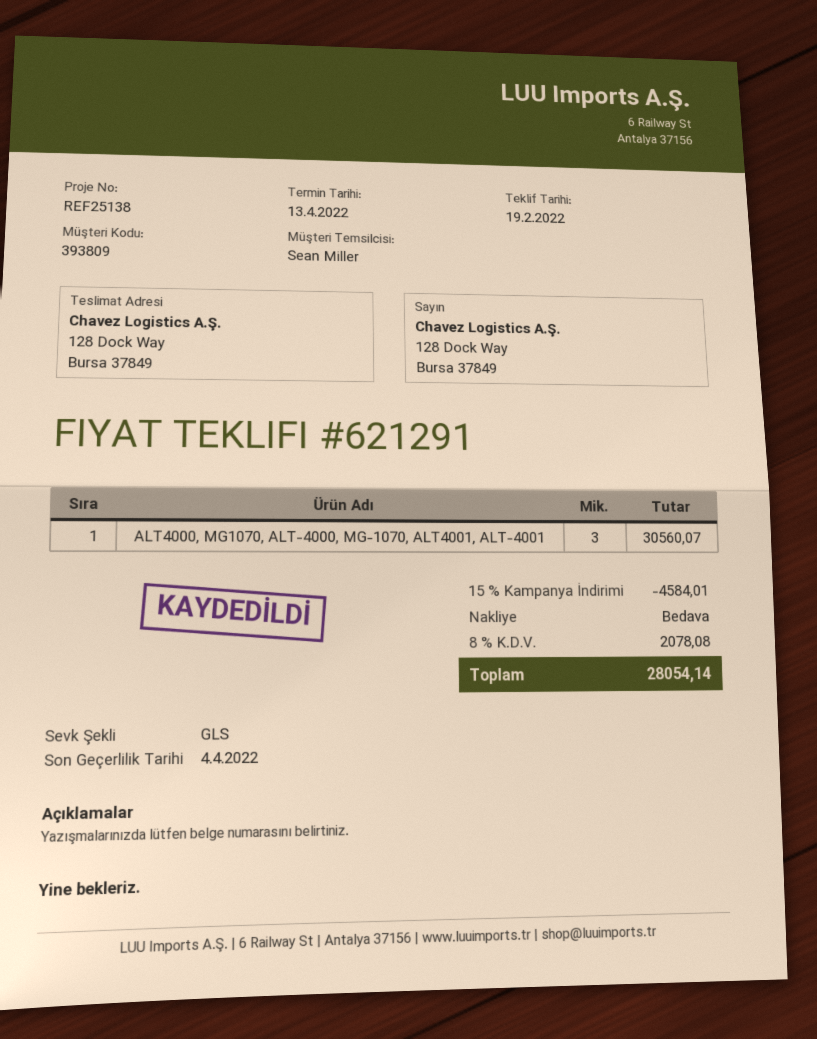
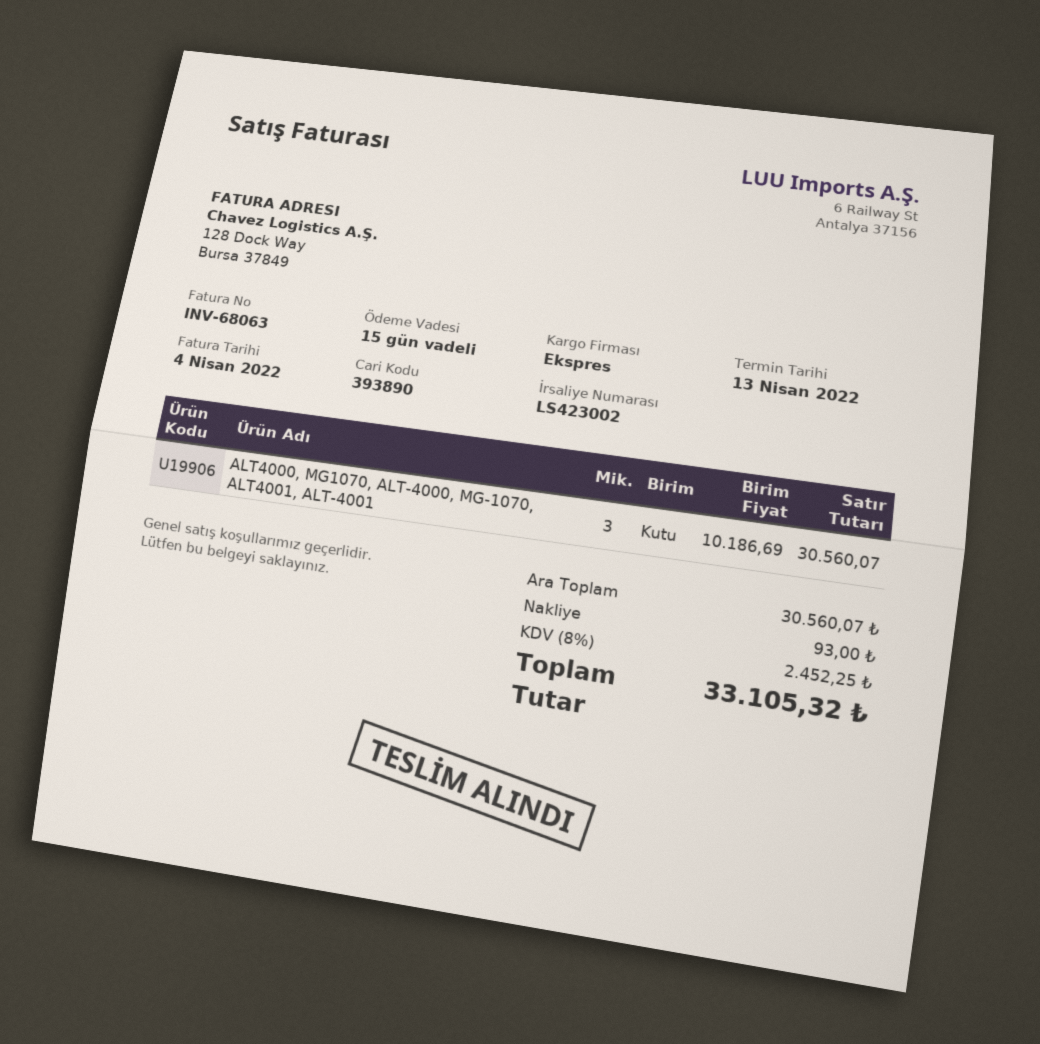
customer number: 393809 -> 393890
shipping method: GLS -> express
discount: 15% = 4584.01 -> none
shipping: 0.00 -> 93.00
tax: 8% = 2078.08 -> 8% = 2452.25
total: 28054.14 -> 33105.32

